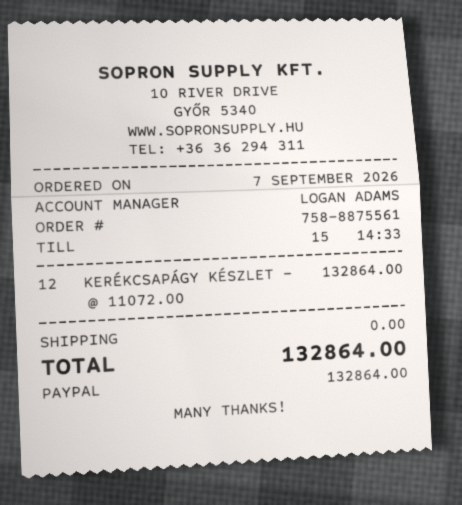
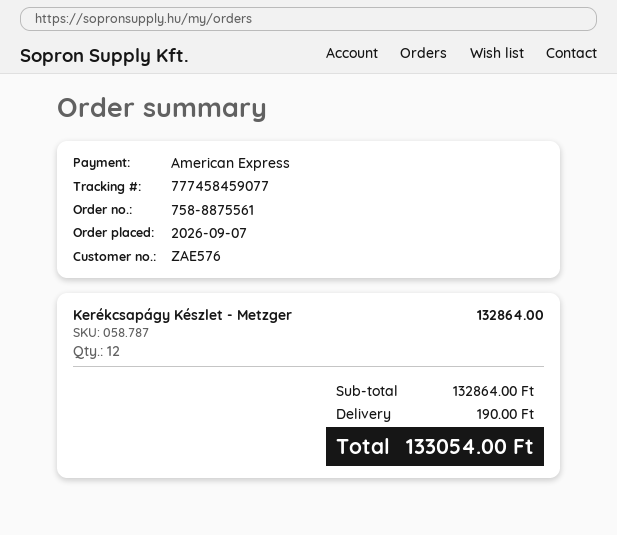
payment method: PayPal -> American Express
shipping: 0.00 -> 190.00
total: 132864.00 -> 133054.00

